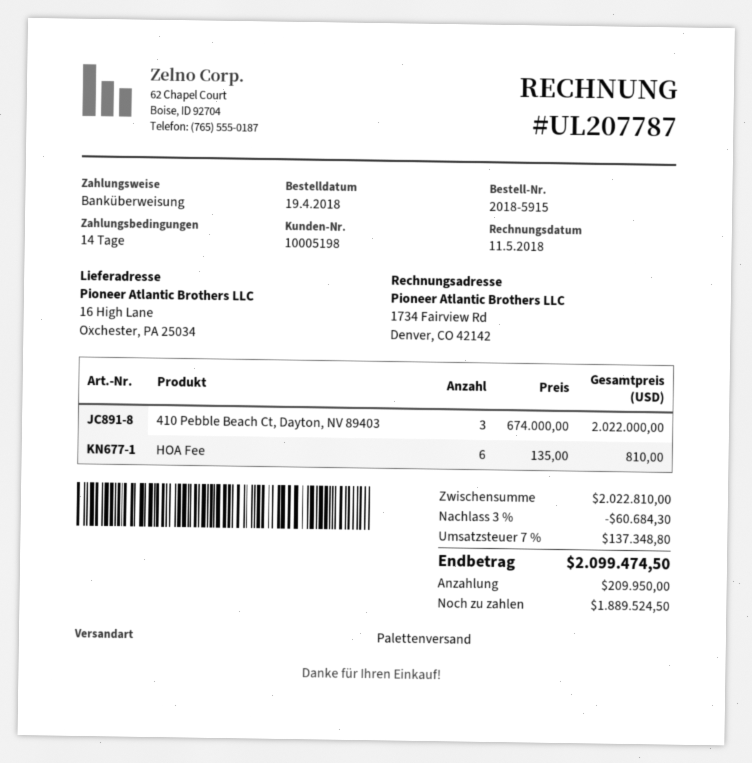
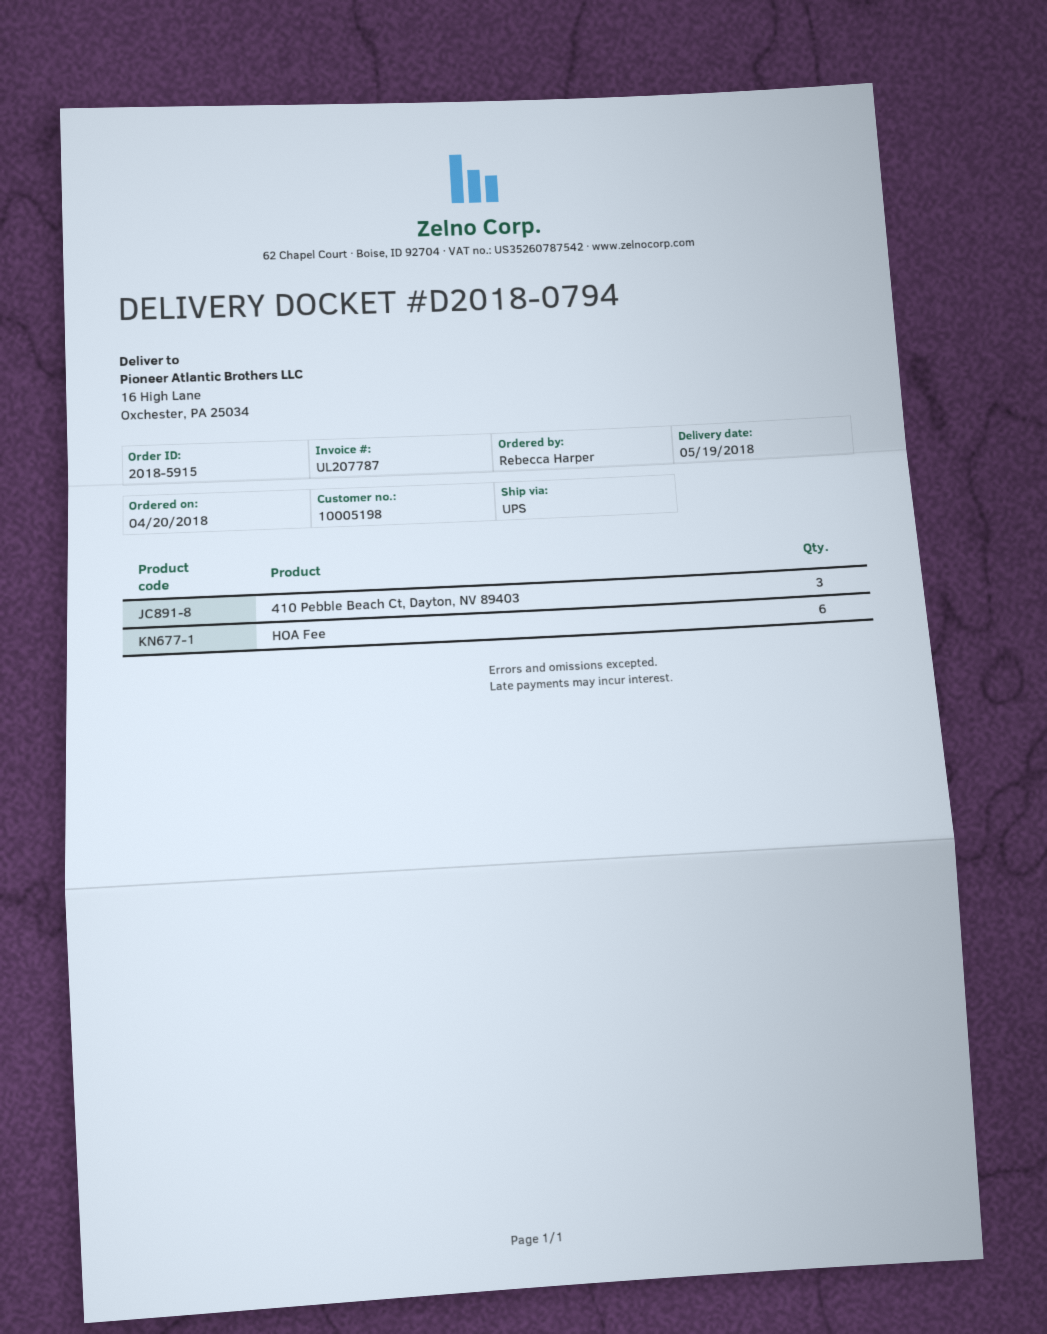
order date: 2018-04-19 -> 2018-04-20
shipping method: pallet freight -> UPS

